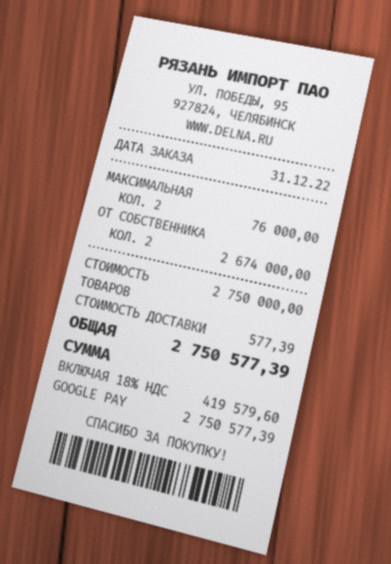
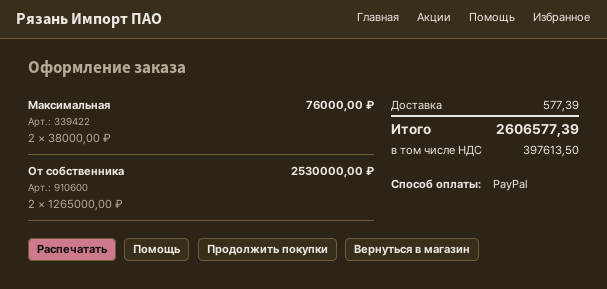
payment method: Google Pay -> PayPal
ОТ СОБСТВЕННИКА: 2 for 2674000.00 -> 2 for 2530000.00
tax: 419579.60 -> 397613.50
total: 2750577.39 -> 2606577.39

